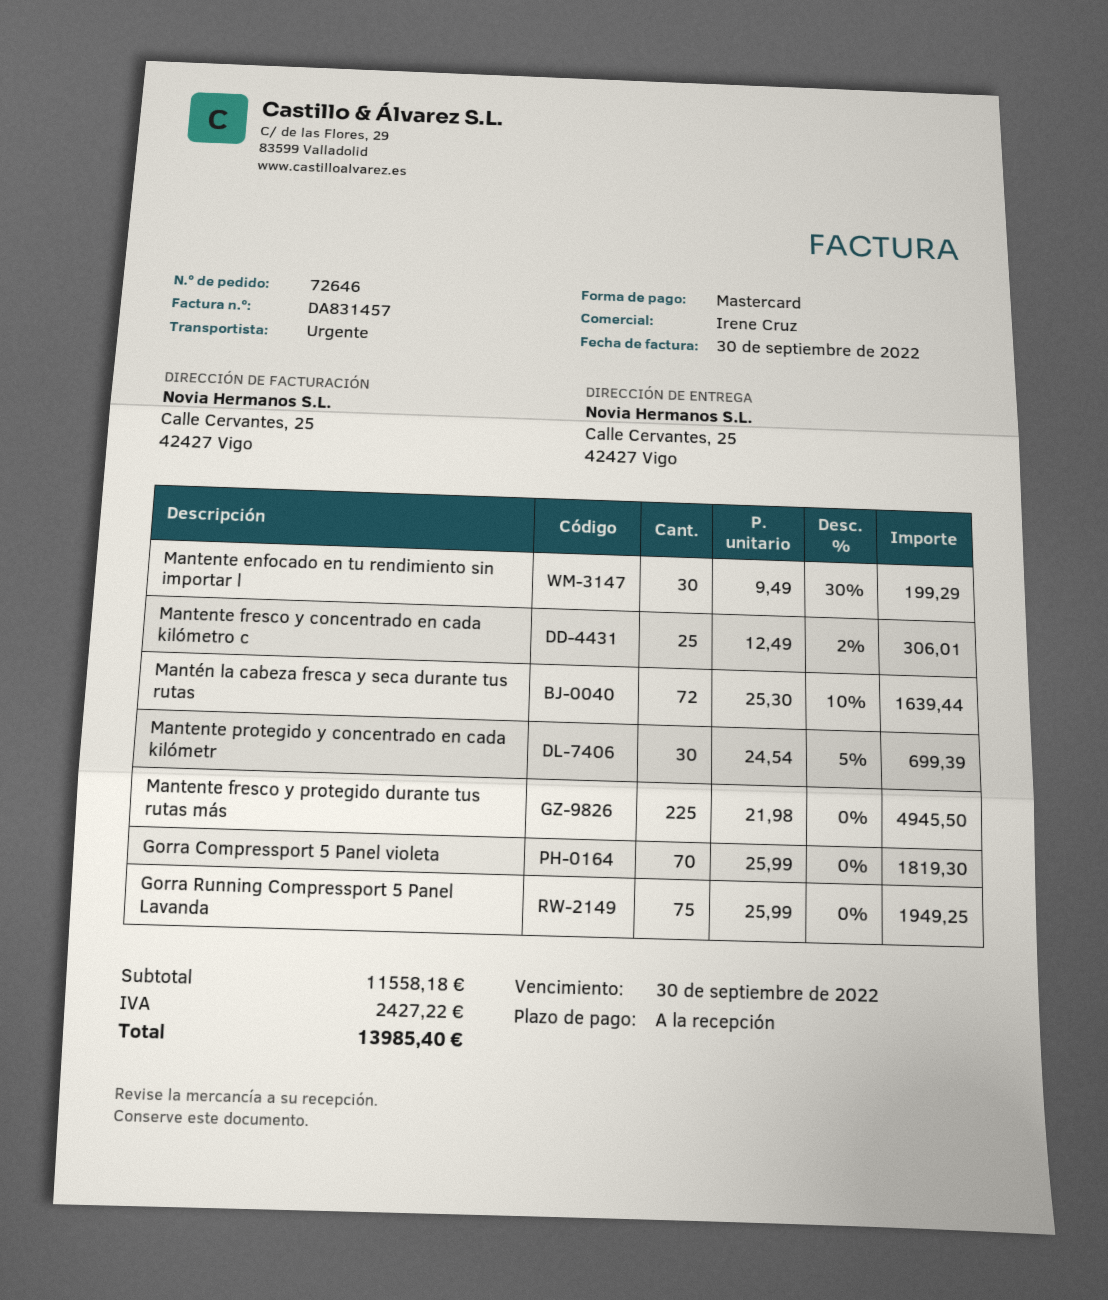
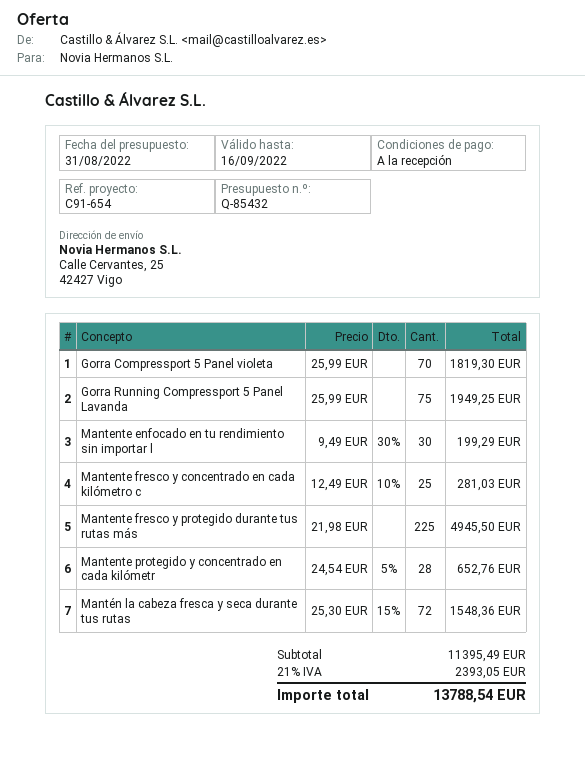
Mantente fresco y concentrado en cada kilómetro c: 25 x 12.49 - 2% = 306.01 -> 25 x 12.49 - 10% = 281.03
Mantén la cabeza fresca y seca durante tus rutas: 72 x 25.30 - 10% = 1639.44 -> 72 x 25.30 - 15% = 1548.36
Mantente protegido y concentrado en cada kilómetr: 30 x 24.54 - 5% = 699.39 -> 28 x 24.54 - 5% = 652.76
subtotal: 11558.18 -> 11395.49
tax: 2427.22 -> 2393.05
total: 13985.40 -> 13788.54

